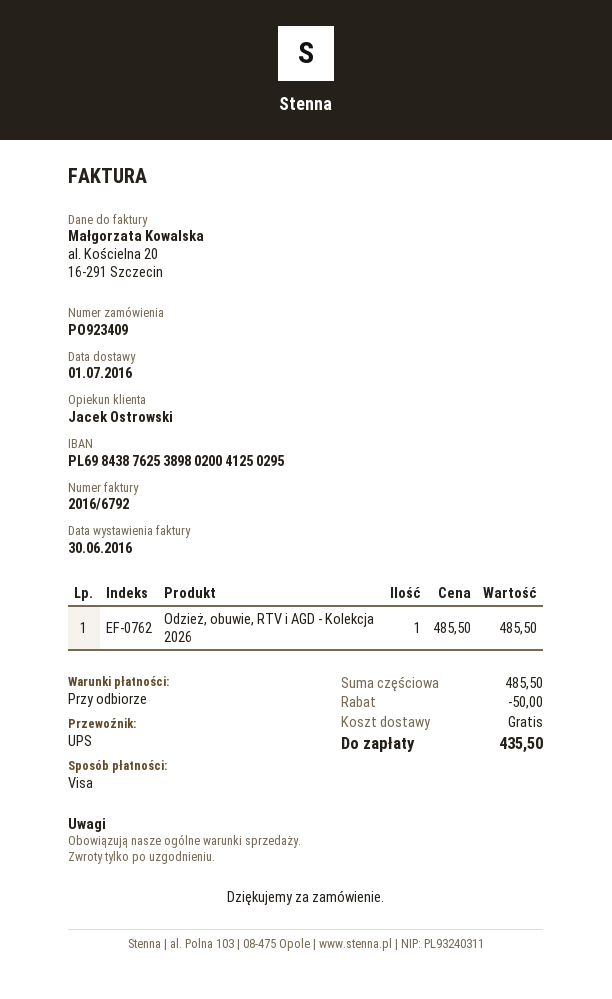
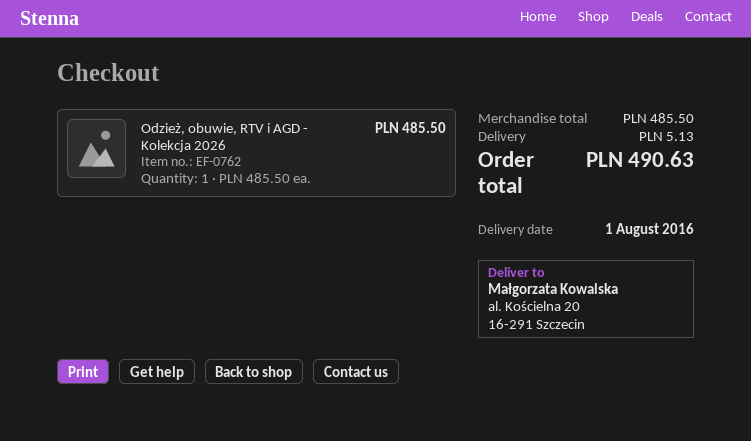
delivery date: 2016-07-01 -> 2016-08-01
discount: 50.00 -> none
shipping: 0.00 -> 5.13
total: 435.50 -> 490.63

